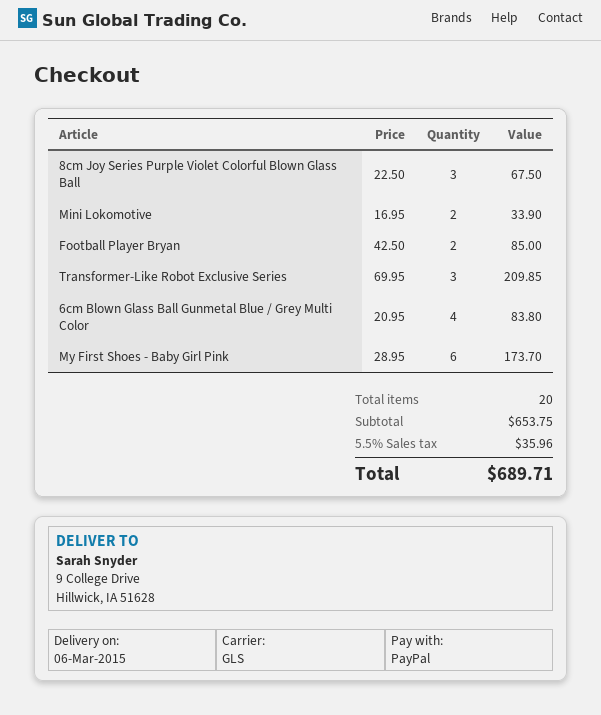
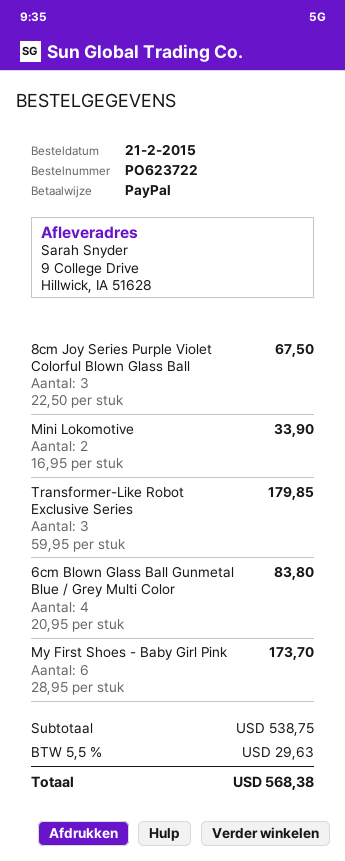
Football Player Bryan: 2 x 42.50 = 85.00 -> none
Transformer-Like Robot Exclusive Series: 3 x 69.95 = 209.85 -> 3 x 59.95 = 179.85
subtotal: 653.75 -> 538.75
tax: 5.5% = 35.96 -> 5.5% = 29.63
total: 689.71 -> 568.38

